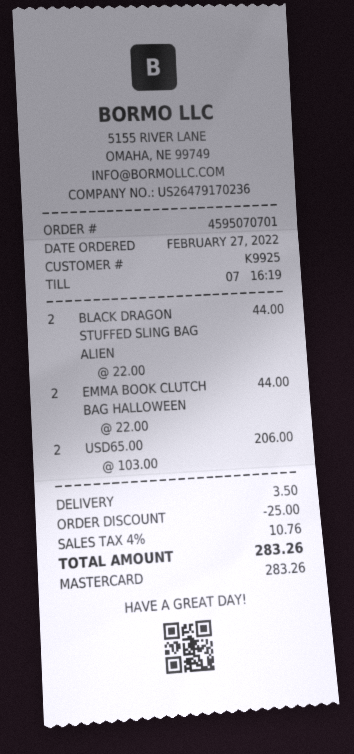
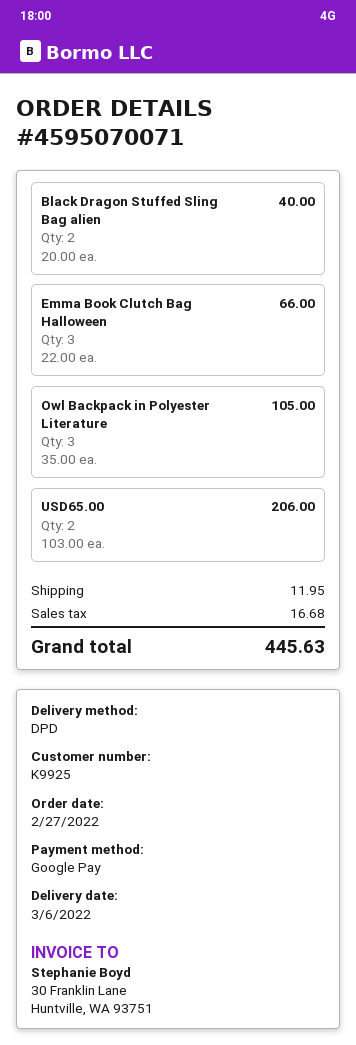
order number: 4595070701 -> 4595070071
payment method: Mastercard -> Google Pay
BLACK DRAGON STUFFED SLING BAG ALIEN: 2 x 22.00 = 44.00 -> 2 x 20.00 = 40.00
EMMA BOOK CLUTCH BAG HALLOWEEN: 2 x 22.00 = 44.00 -> 3 x 22.00 = 66.00
Owl Backpack in Polyester Literature: none -> 3 x 35.00 = 105.00
discount: 25.00 -> none
shipping: 3.50 -> 11.95
tax: 10.76 -> 16.68
total: 283.26 -> 445.63

